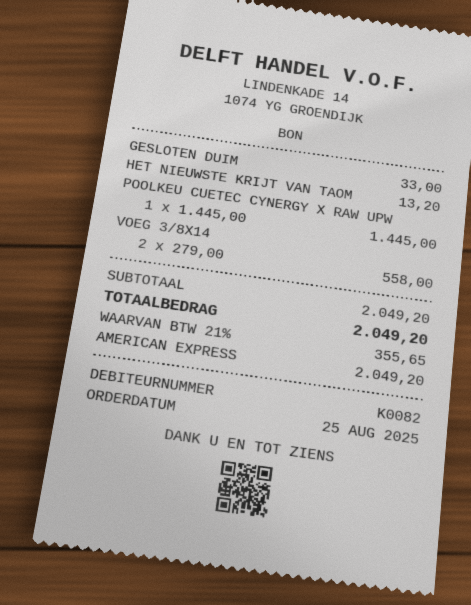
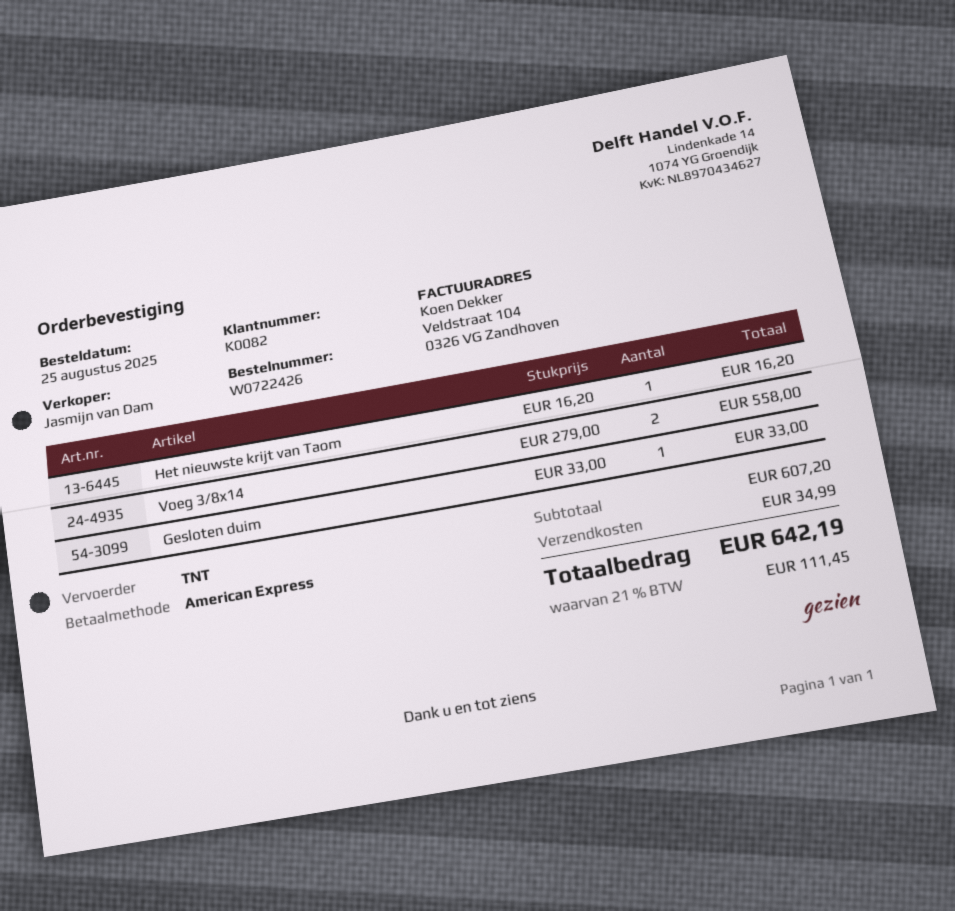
HET NIEUWSTE KRIJT VAN TAOM: 1 x 13.20 = 13.20 -> 1 x 16.20 = 16.20
POOLKEU CUETEC CYNERGY X RAW UPW: 1 x 1445.00 = 1445.00 -> none
subtotal: 2049.20 -> 607.20
shipping: none -> 34.99
tax: 21% = 355.65 -> 21% = 111.45
total: 2049.20 -> 642.19

